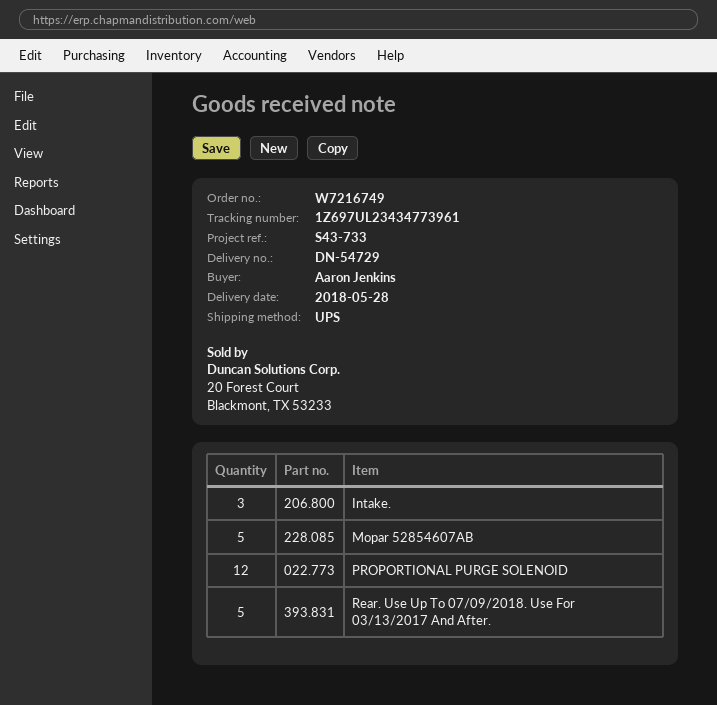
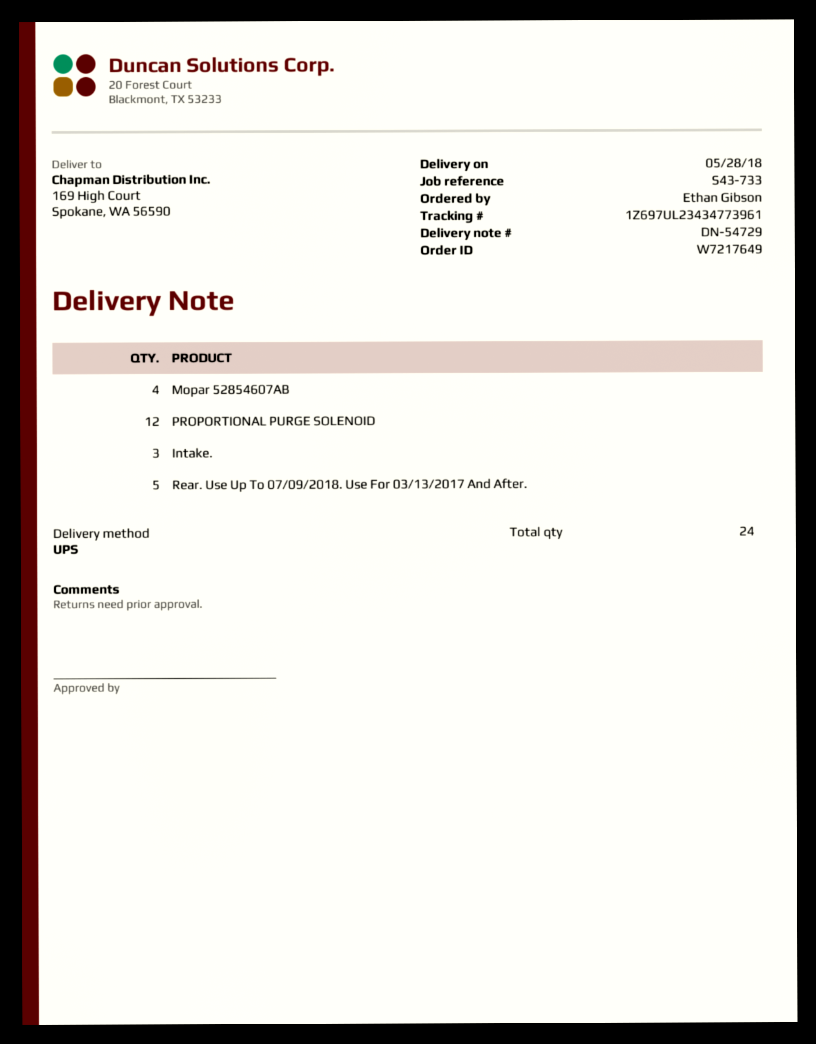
order number: W7216749 -> W7217649
ordered by: Aaron Jenkins -> Ethan Gibson
Mopar 52854607AB: 5 -> 4

